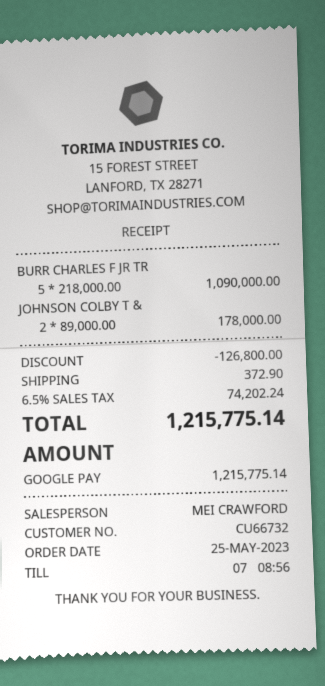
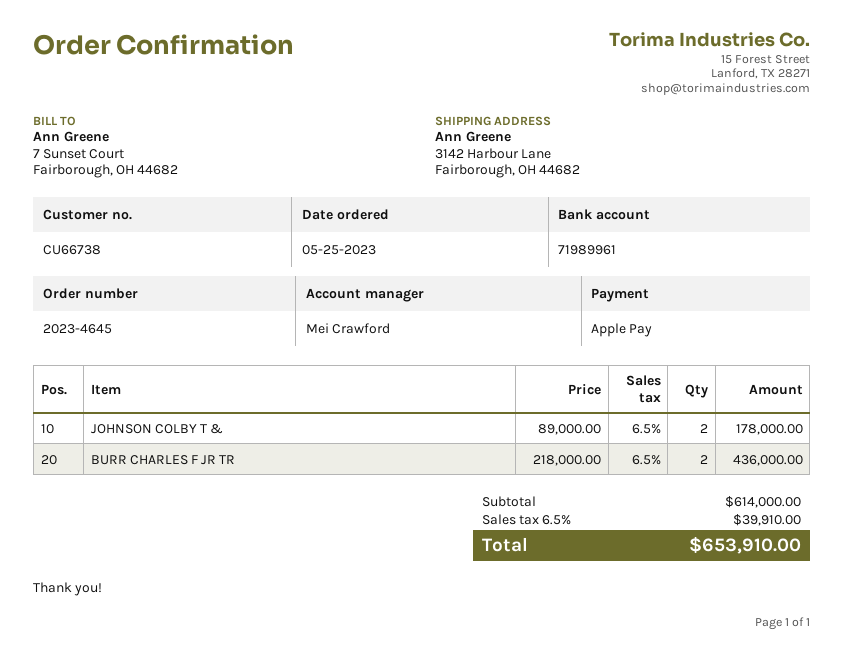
customer number: CU66732 -> CU66738
payment method: Google Pay -> Apple Pay
BURR CHARLES F JR TR: 5 x 218000.00 = 1090000.00 -> 2 x 218000.00 = 436000.00
discount: 126800.00 -> none
shipping: 372.90 -> none
tax: 6.5% = 74202.24 -> 6.5% = 39910.00
total: 1215775.14 -> 653910.00

